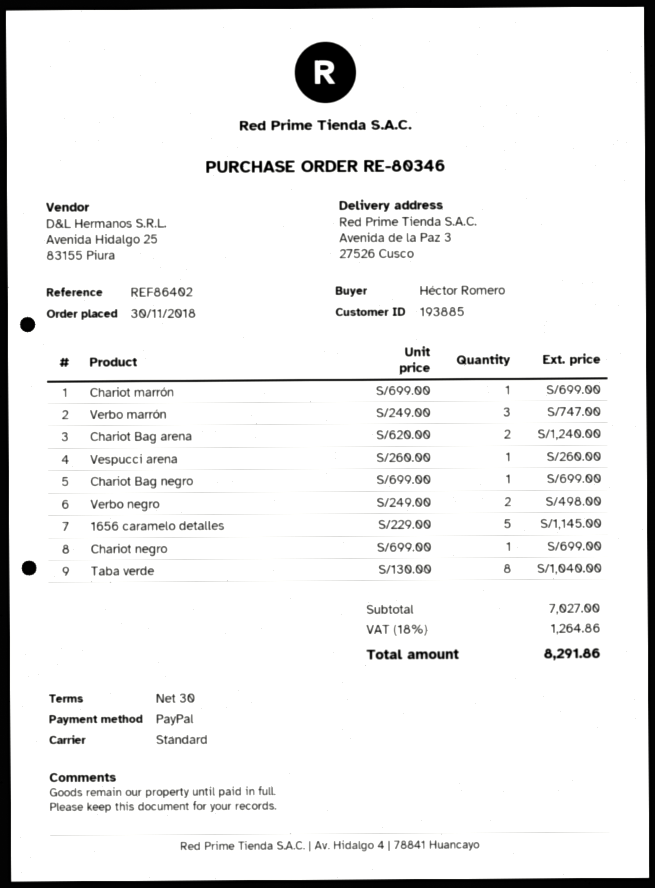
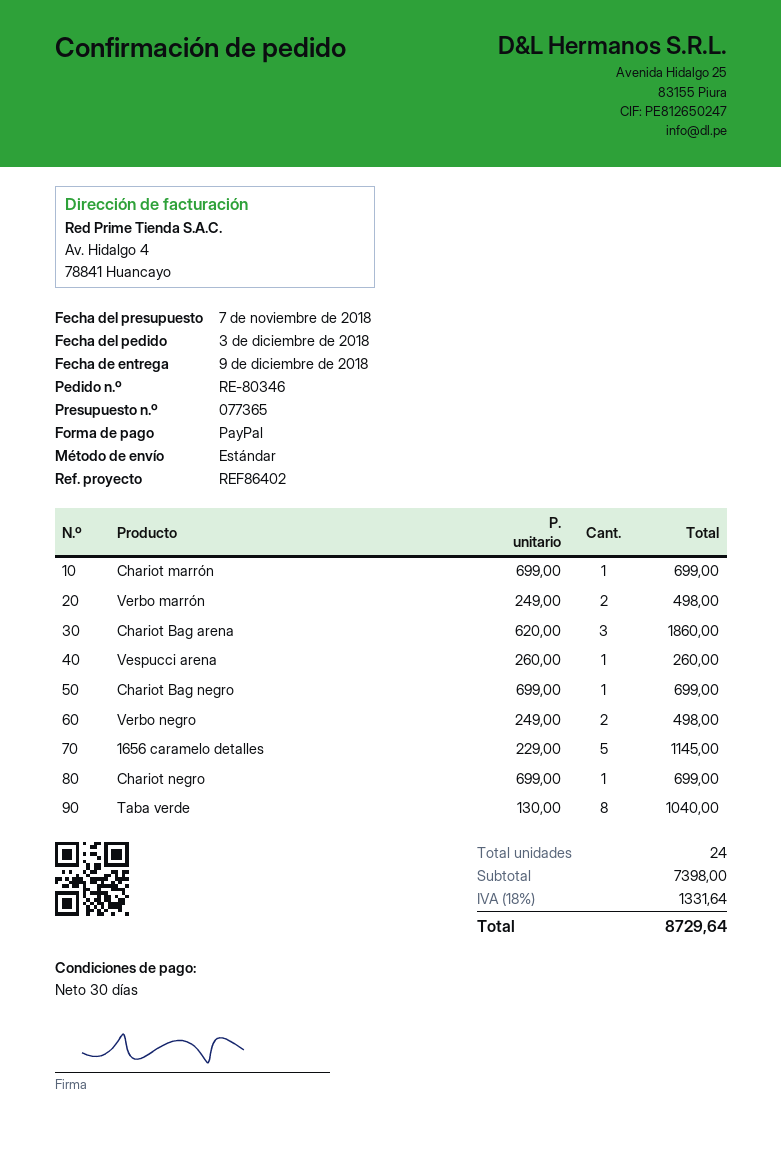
order date: 2018-11-30 -> 2018-12-03
Verbo marrón: 3 x 249.00 = 747.00 -> 2 x 249.00 = 498.00
Chariot Bag arena: 2 x 620.00 = 1240.00 -> 3 x 620.00 = 1860.00
subtotal: 7027.00 -> 7398.00
tax: 18% = 1264.86 -> 18% = 1331.64
total: 8291.86 -> 8729.64

